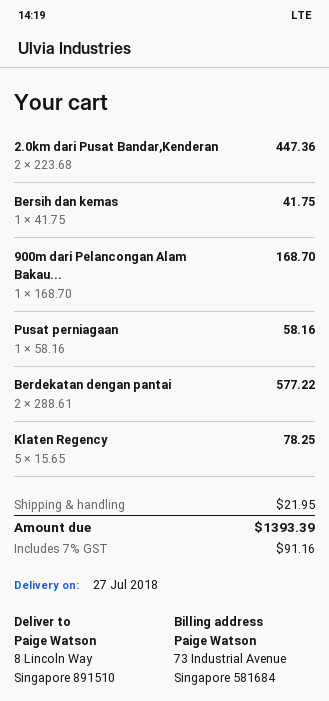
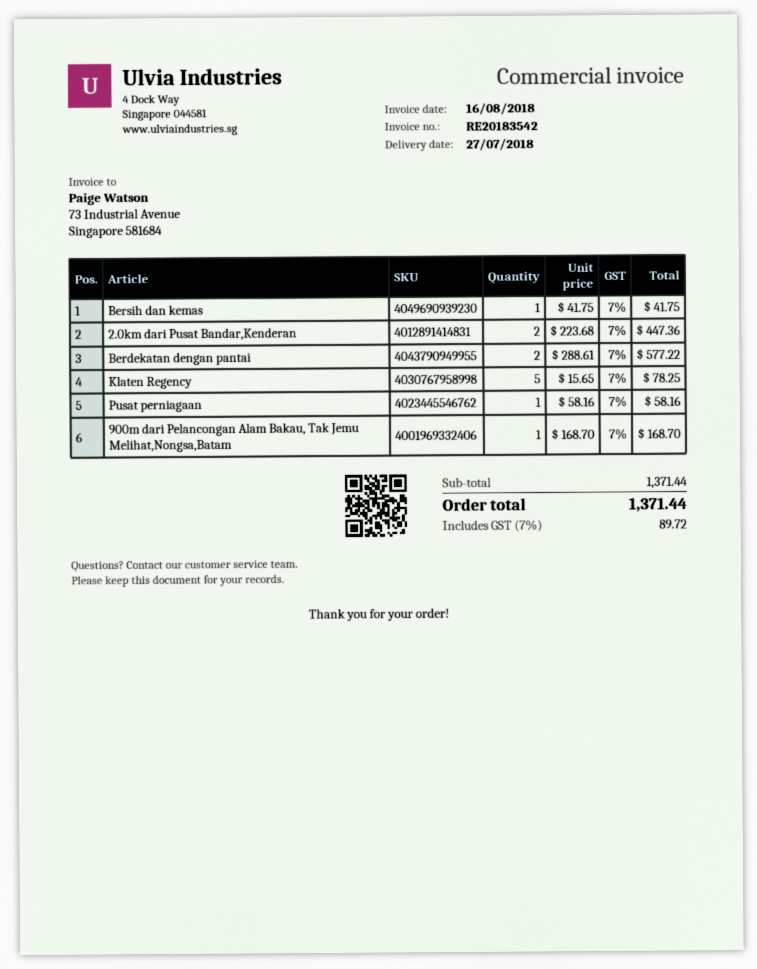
shipping: 21.95 -> none
tax: 7% = 91.16 -> 7% = 89.72
total: 1393.39 -> 1371.44

